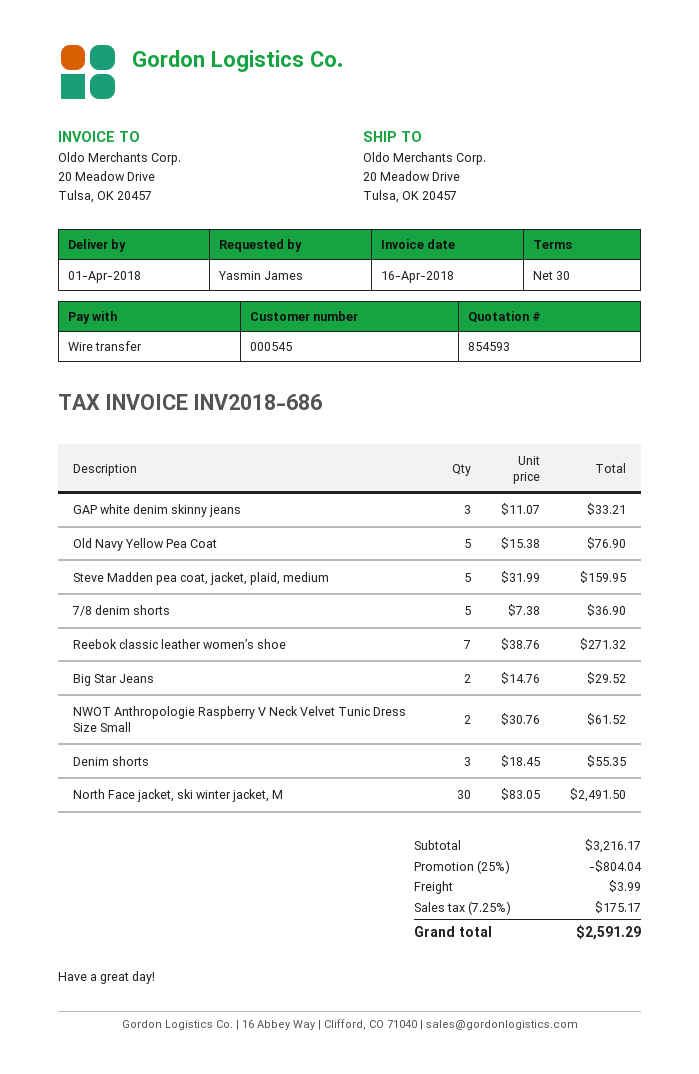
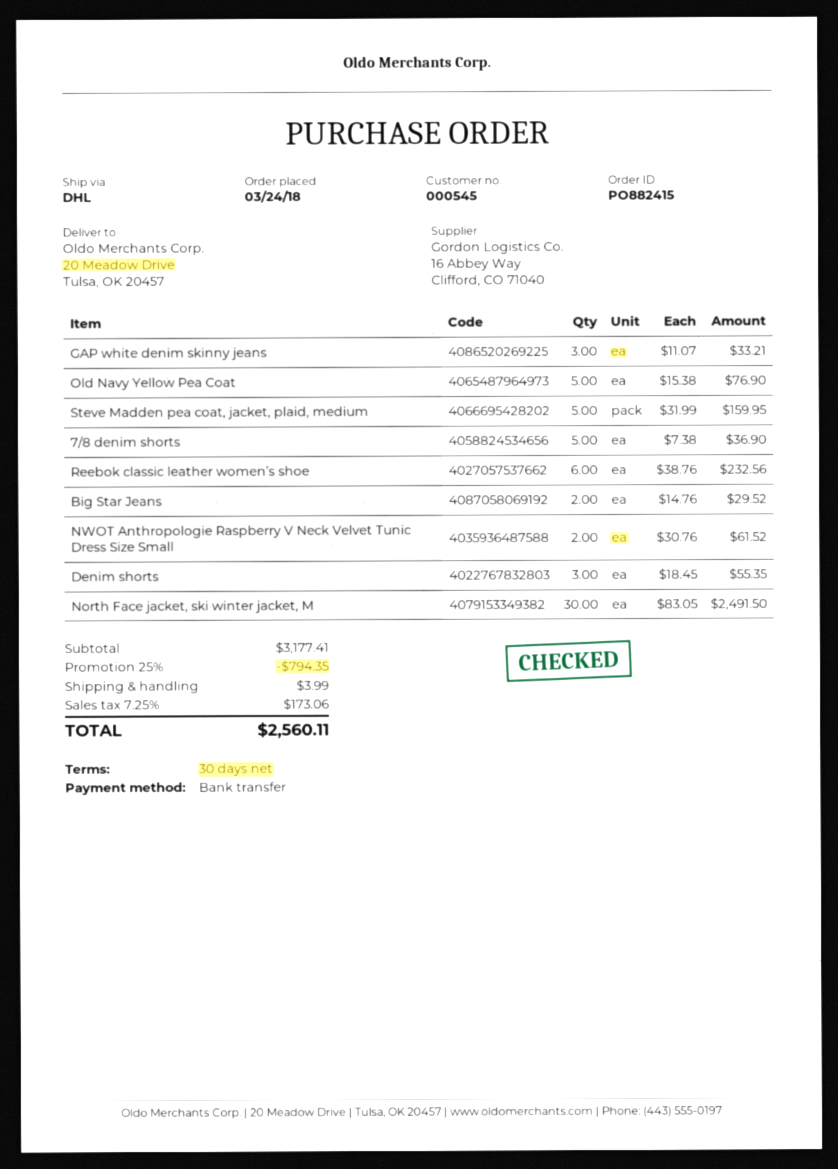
Reebok classic leather women’s shoe: 7 x 38.76 = 271.32 -> 6 x 38.76 = 232.56
subtotal: 3216.17 -> 3177.41
discount: 25% = 804.04 -> 25% = 794.35
tax: 7.25% = 175.17 -> 7.25% = 173.06
total: 2591.29 -> 2560.11

